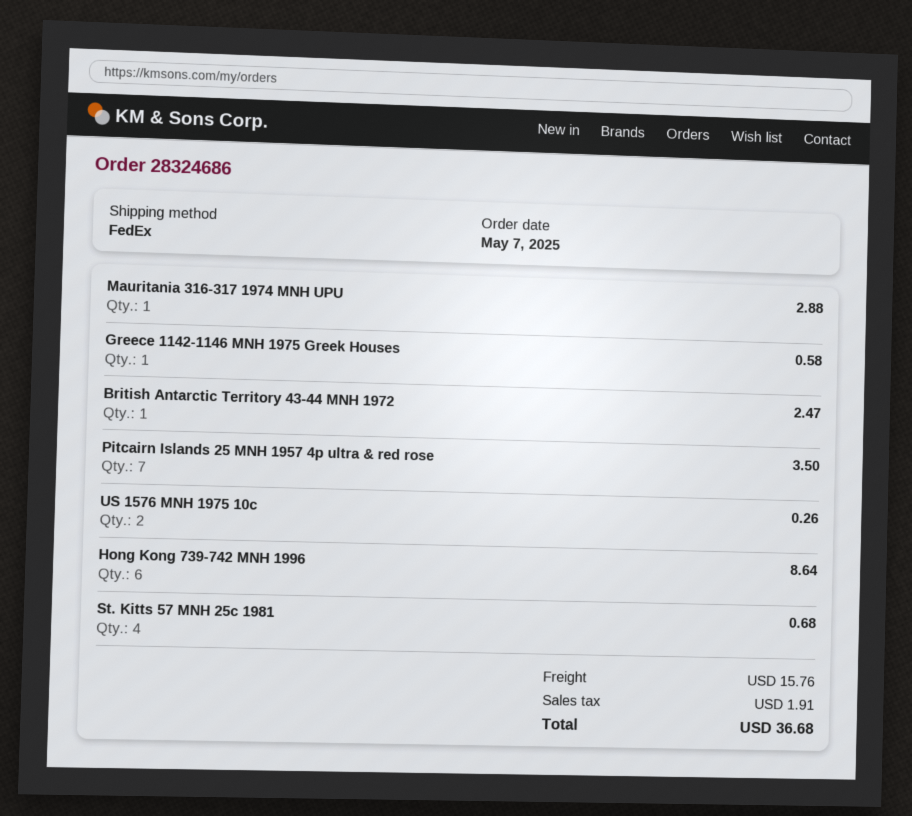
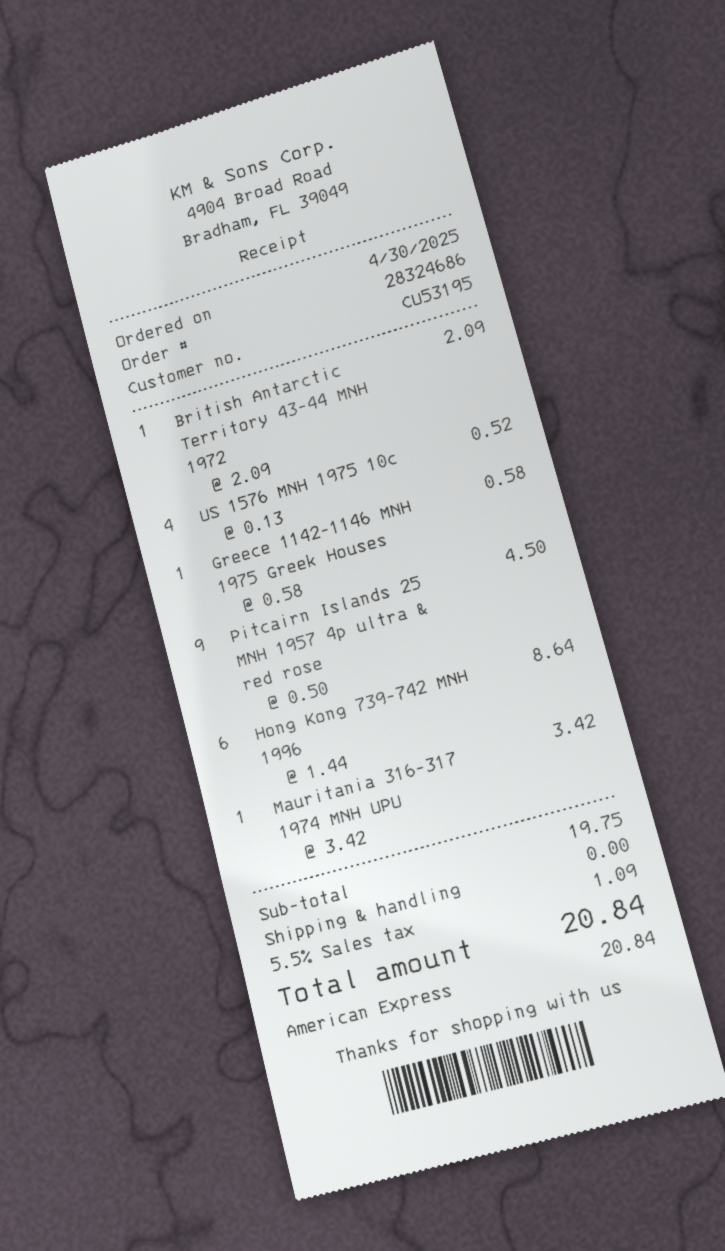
order date: 2025-05-07 -> 2025-04-30
Mauritania 316-317 1974 MNH UPU: 1 for 2.88 -> 1 for 3.42
British Antarctic Territory 43-44 MNH 1972: 1 for 2.47 -> 1 for 2.09
Pitcairn Islands 25 MNH 1957 4p ultra & red rose: 7 for 3.50 -> 9 for 4.50
US 1576 MNH 1975 10c: 2 for 0.26 -> 4 for 0.52
St. Kitts 57 MNH 25c 1981: 4 for 0.68 -> none
shipping: 15.76 -> 0.00
tax: 1.91 -> 1.09
total: 36.68 -> 20.84

